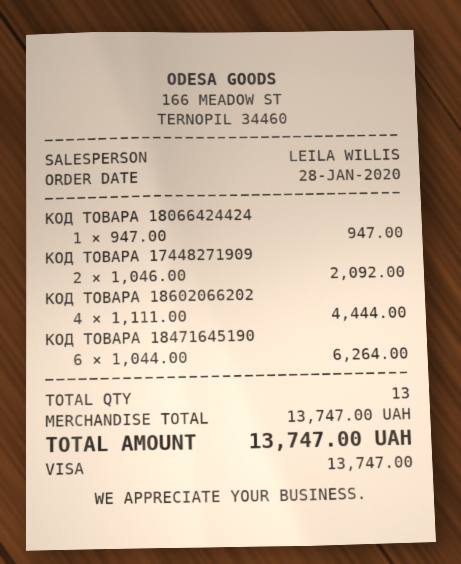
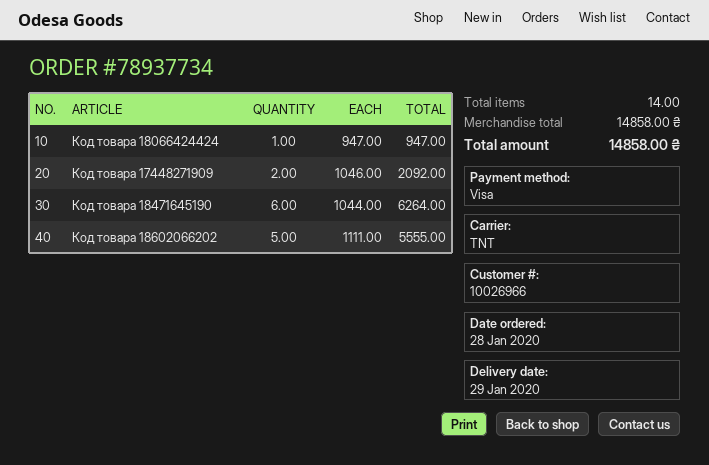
КОД ТОВАРА 18602066202: 4 x 1111.00 = 4444.00 -> 5 x 1111.00 = 5555.00
total quantity: 13 -> 14
subtotal: 13747.00 -> 14858.00
total: 13747.00 -> 14858.00

